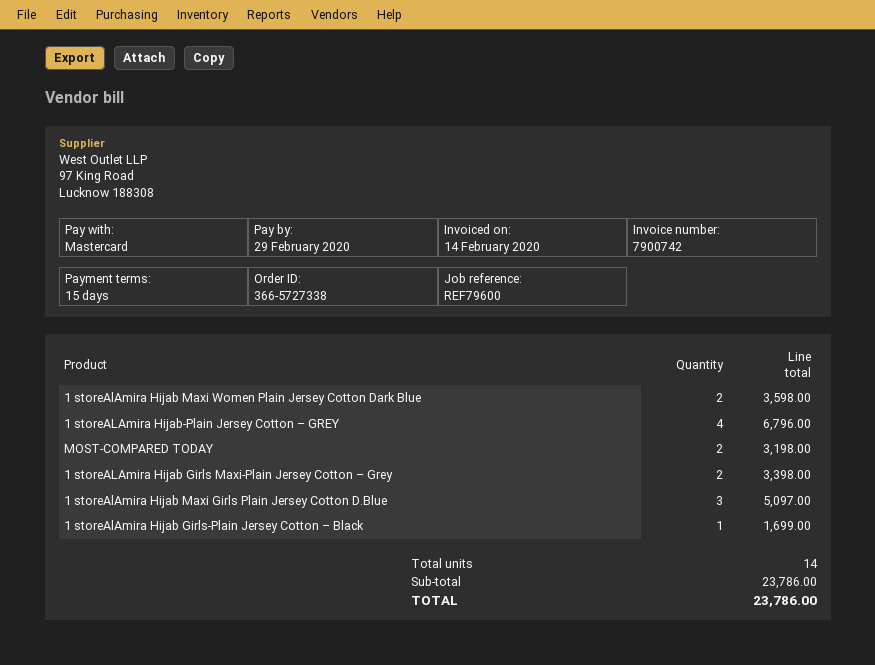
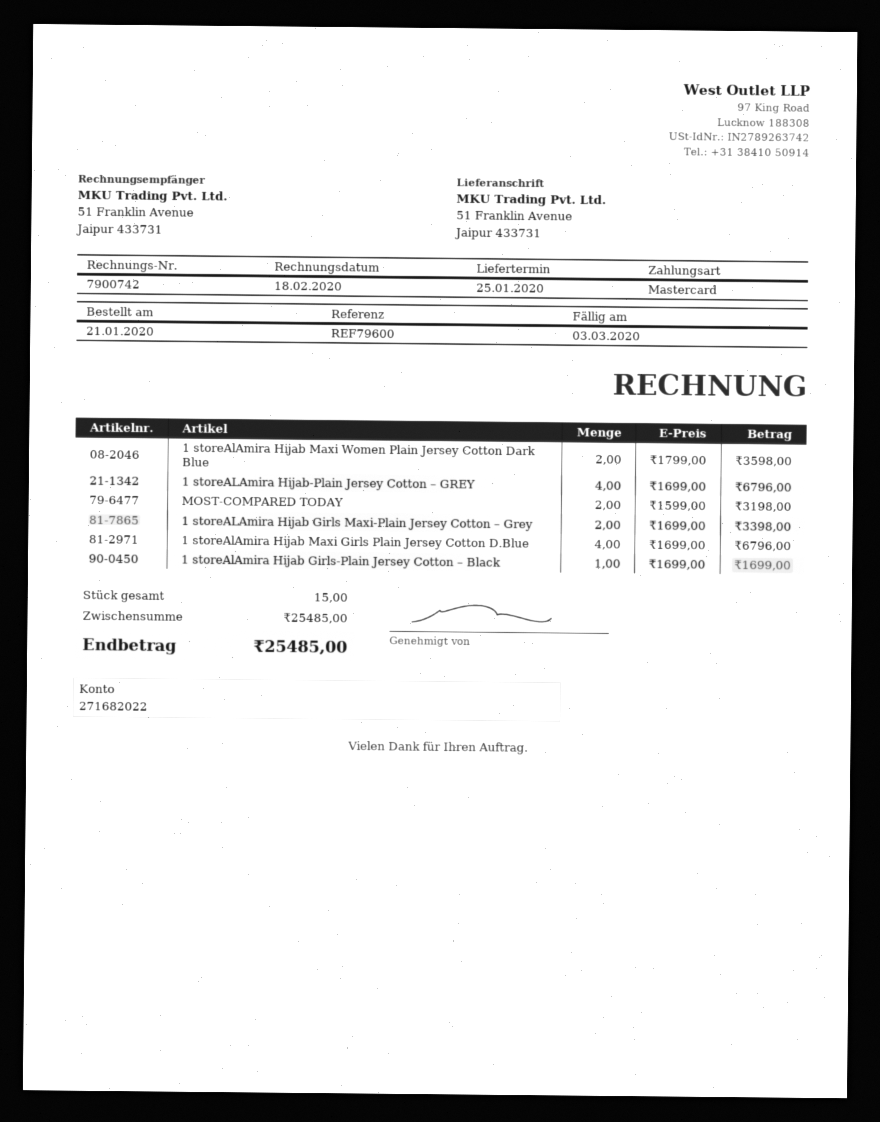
invoice date: 2020-02-14 -> 2020-02-18
due date: 2020-02-29 -> 2020-03-03
1 storeAlAmira Hijab Maxi Girls Plain Jersey Cotton D.Blue: 3 for 5097.00 -> 4 for 6796.00
total quantity: 14 -> 15
subtotal: 23786.00 -> 25485.00
total: 23786.00 -> 25485.00

